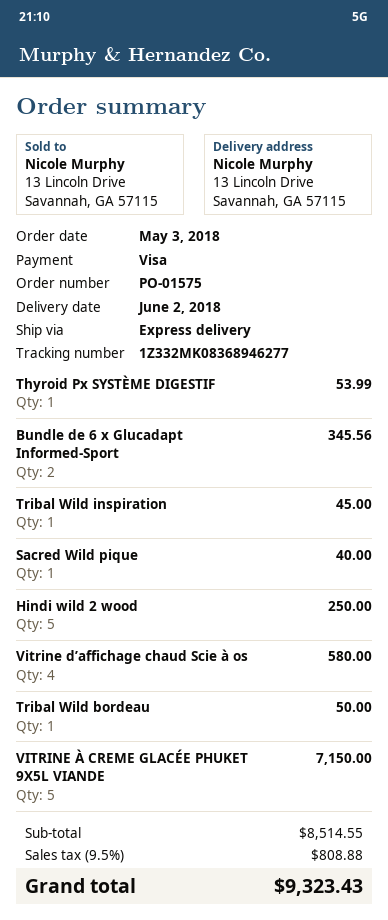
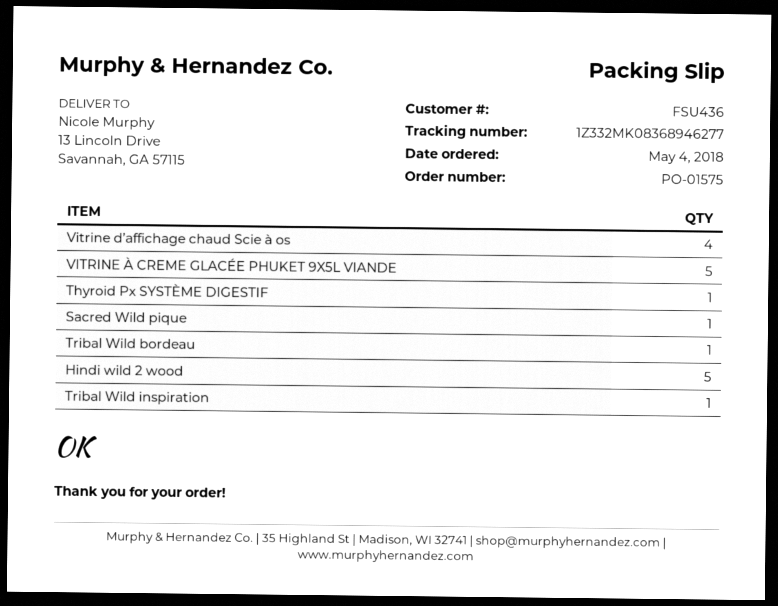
order date: 2018-05-03 -> 2018-05-04
Bundle de 6 x Glucadapt Informed-Sport: 2 -> none

